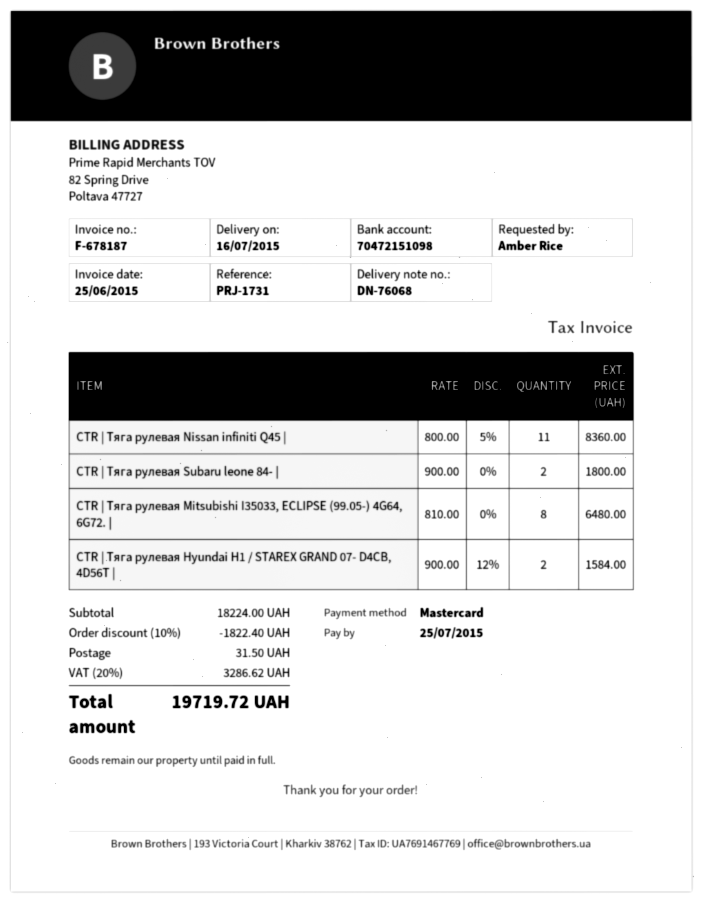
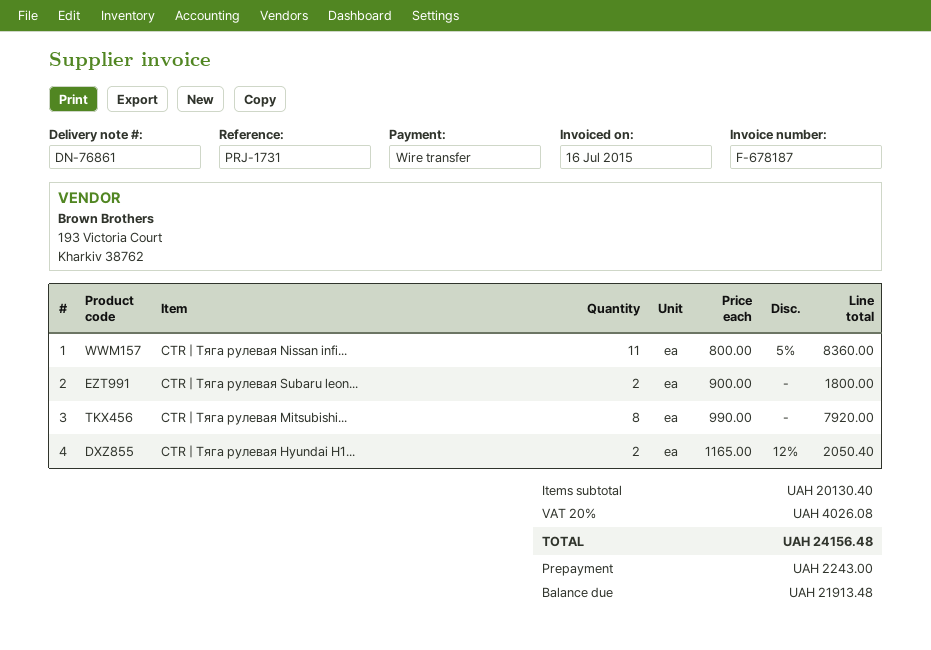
delivery note number: DN-76068 -> DN-76861
invoice date: 2015-06-25 -> 2015-07-16
payment method: Mastercard -> bank transfer
CTR | Тяга рулевая Mitsubishi I35033, ECLIPSE (99.05-) 4G64, 6G72. |: 8 x 810.00 = 6480.00 -> 8 x 990.00 = 7920.00
CTR | Тяга рулевая Hyundai H1 / STAREX GRAND 07- D4CB, 4D56T |: 2 x 900.00 - 12% = 1584.00 -> 2 x 1165.00 - 12% = 2050.40
subtotal: 18224.00 -> 20130.40
discount: 10% = 1822.40 -> none
shipping: 31.50 -> none
tax: 20% = 3286.62 -> 20% = 4026.08
total: 19719.72 -> 24156.48

